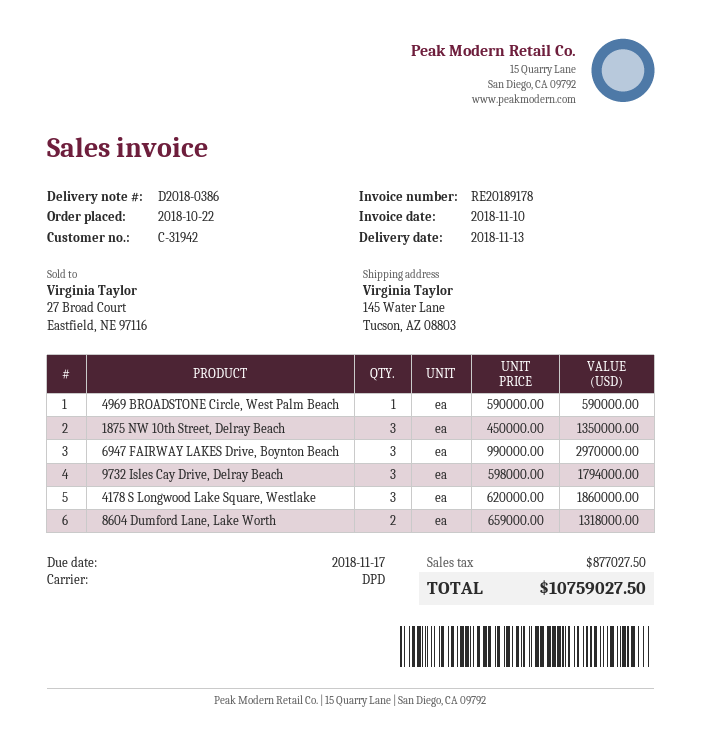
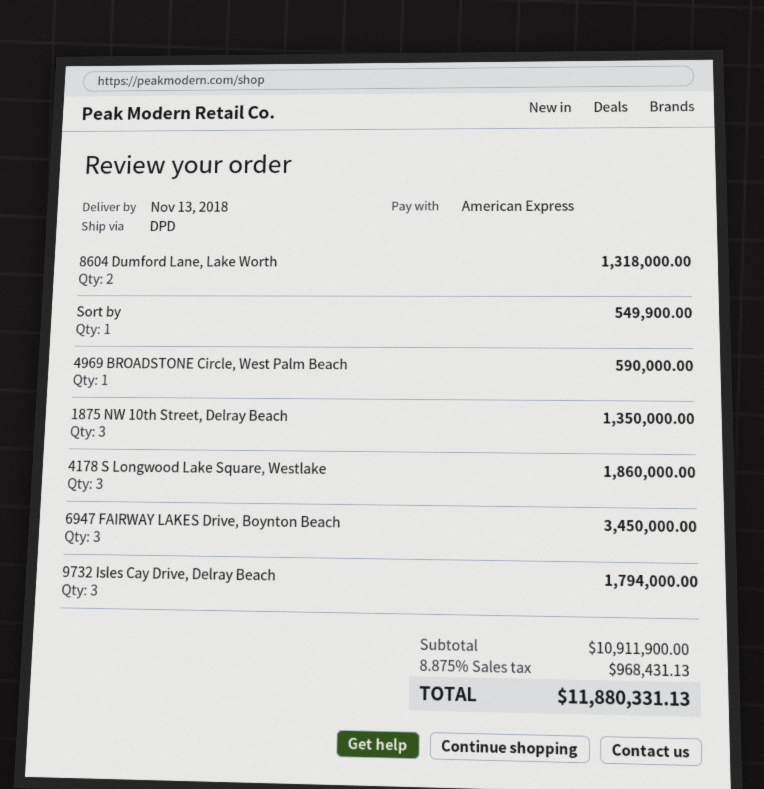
6947 FAIRWAY LAKES Drive, Boynton Beach: 3 for 2970000.00 -> 3 for 3450000.00
Sort by: none -> 1 for 549900.00
tax: 877027.50 -> 968431.13
total: 10759027.50 -> 11880331.13

